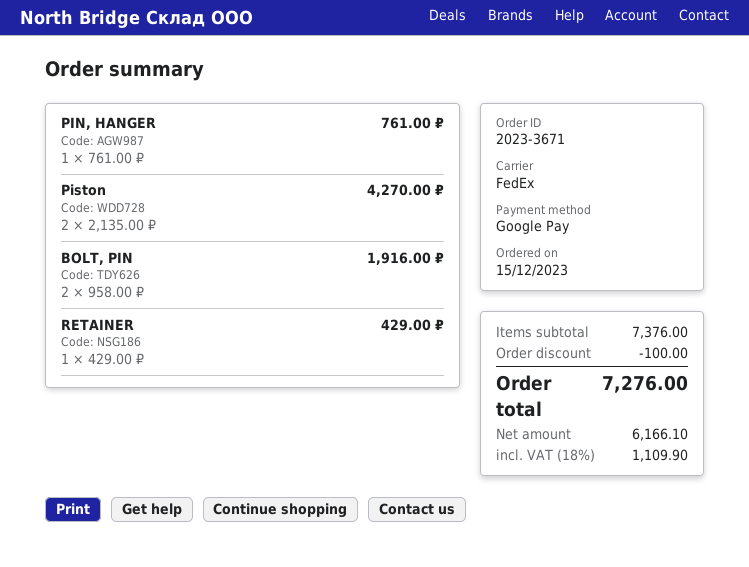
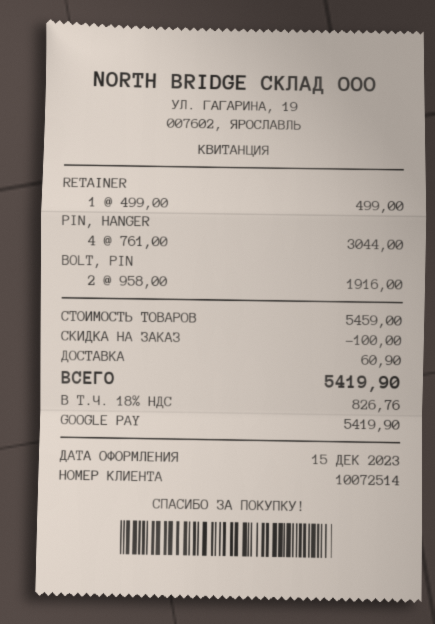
PIN, HANGER: 1 x 761.00 = 761.00 -> 4 x 761.00 = 3044.00
Piston: 2 x 2135.00 = 4270.00 -> none
RETAINER: 1 x 429.00 = 429.00 -> 1 x 499.00 = 499.00
subtotal: 7376.00 -> 5459.00
shipping: none -> 60.90
tax: 18% = 1109.90 -> 18% = 826.76
total: 7276.00 -> 5419.90

